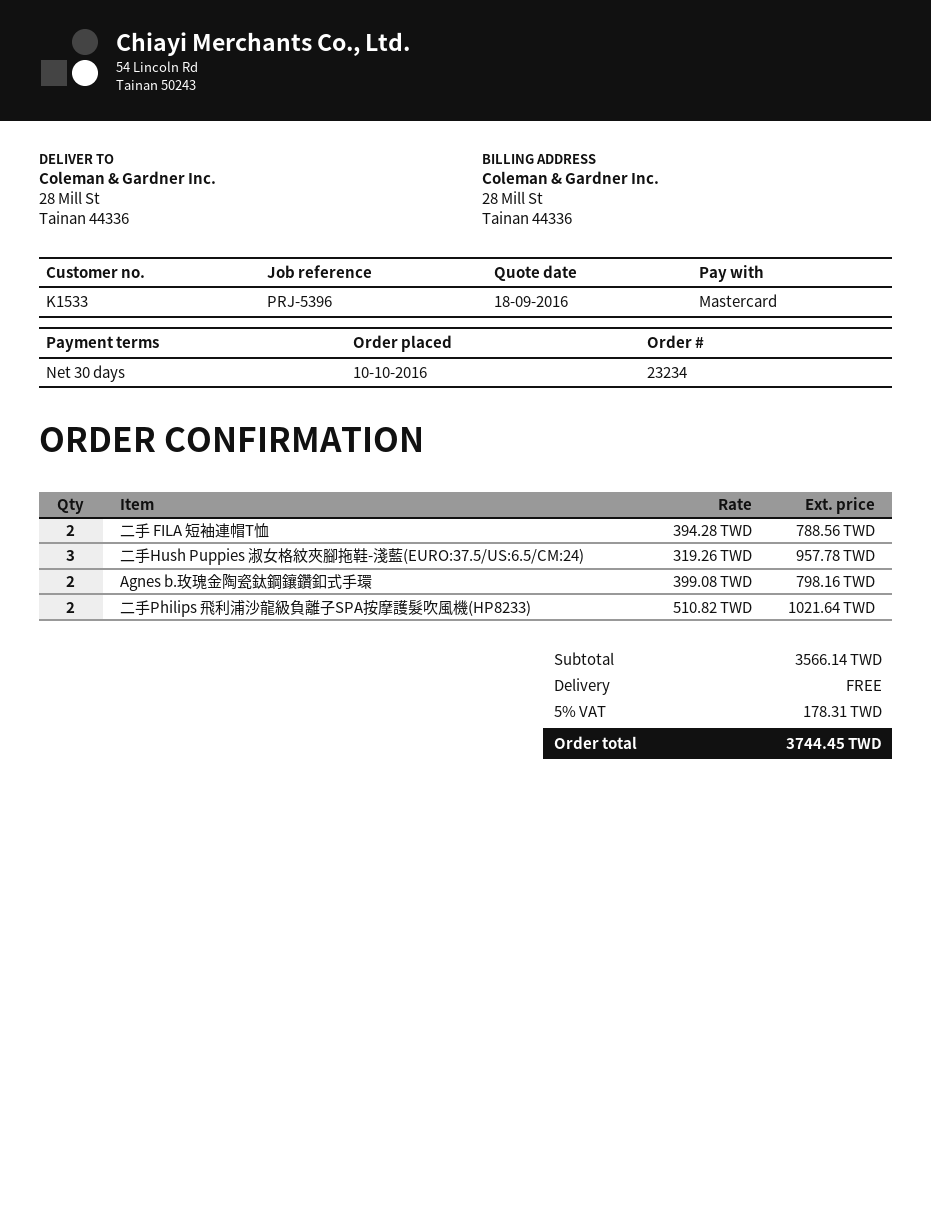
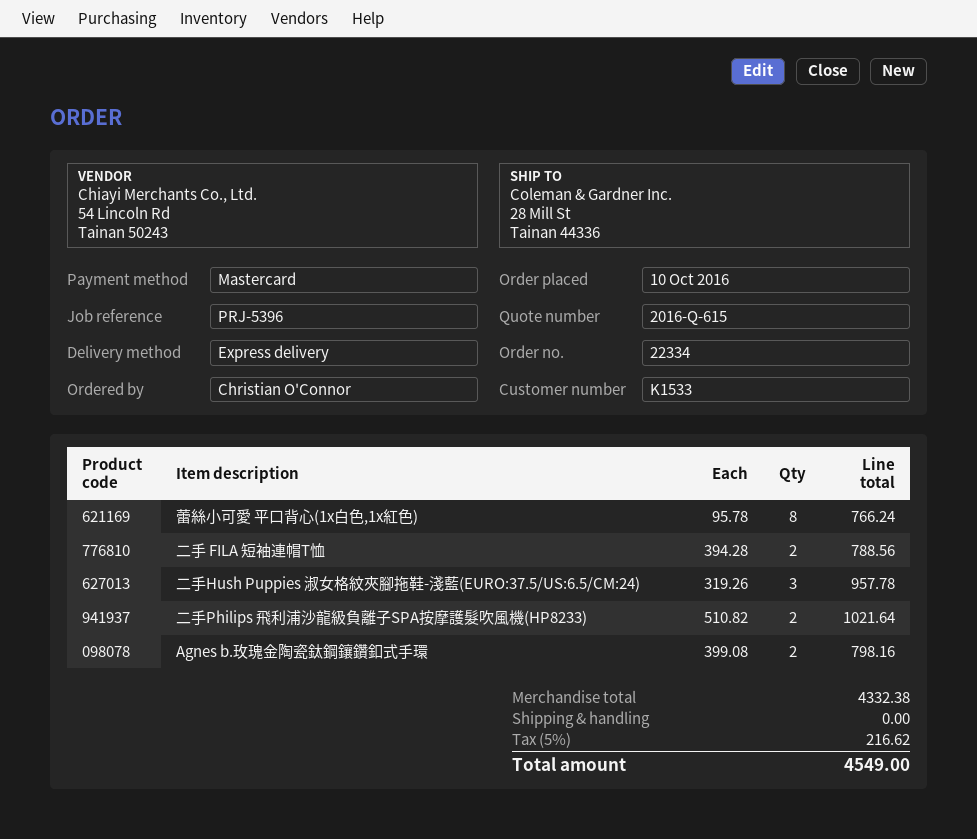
order number: 23234 -> 22334
蕾絲小可愛 平口背心(1x白色,1x紅色): none -> 8 x 95.78 = 766.24
subtotal: 3566.14 -> 4332.38
tax: 5% = 178.31 -> 5% = 216.62
total: 3744.45 -> 4549.00

